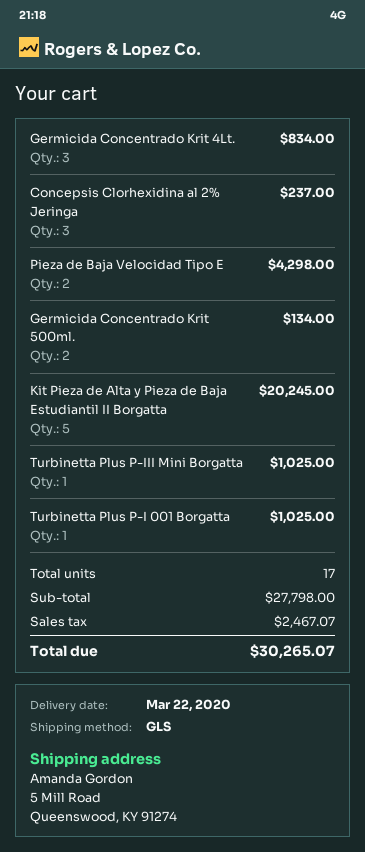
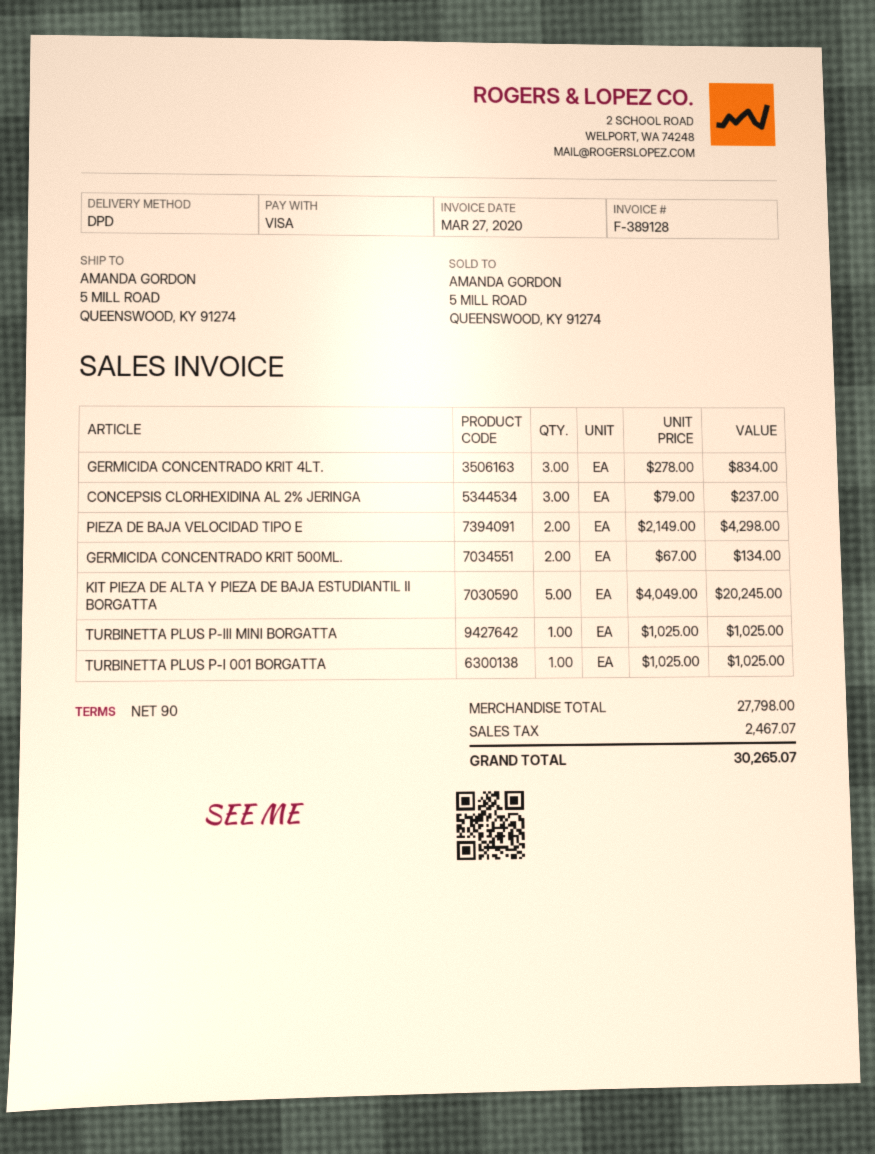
shipping method: GLS -> DPD

